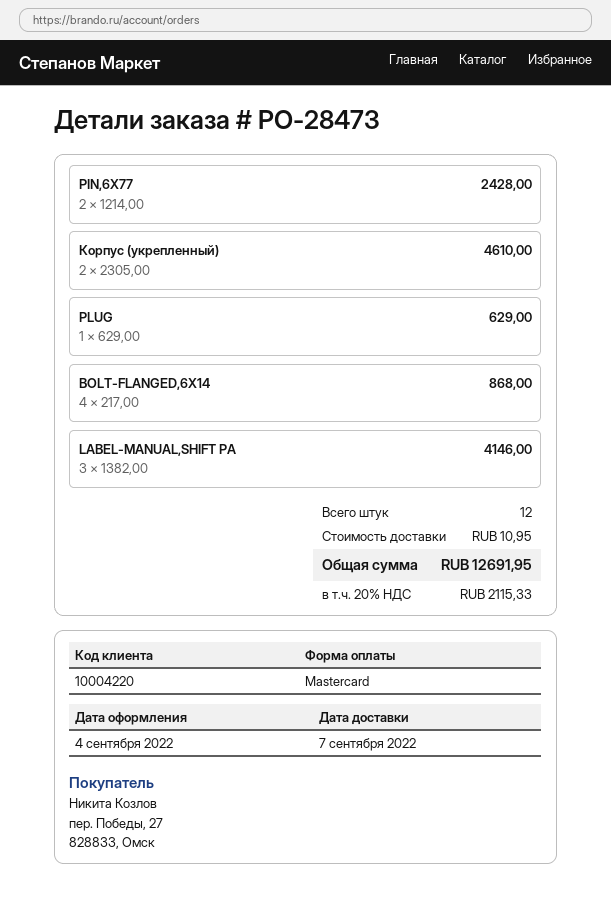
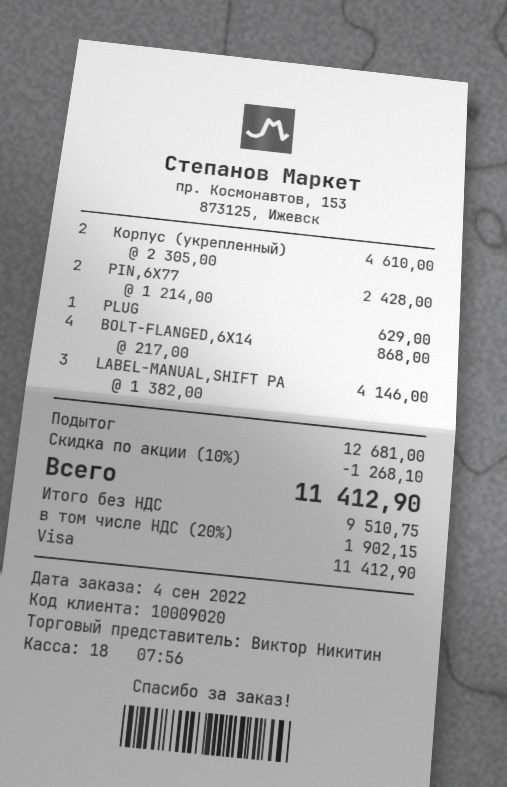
customer number: 10004220 -> 10009020
payment method: Mastercard -> Visa
discount: none -> 10% = 1268.10
shipping: 10.95 -> none
tax: 20% = 2115.33 -> 20% = 1902.15
total: 12691.95 -> 11412.90

